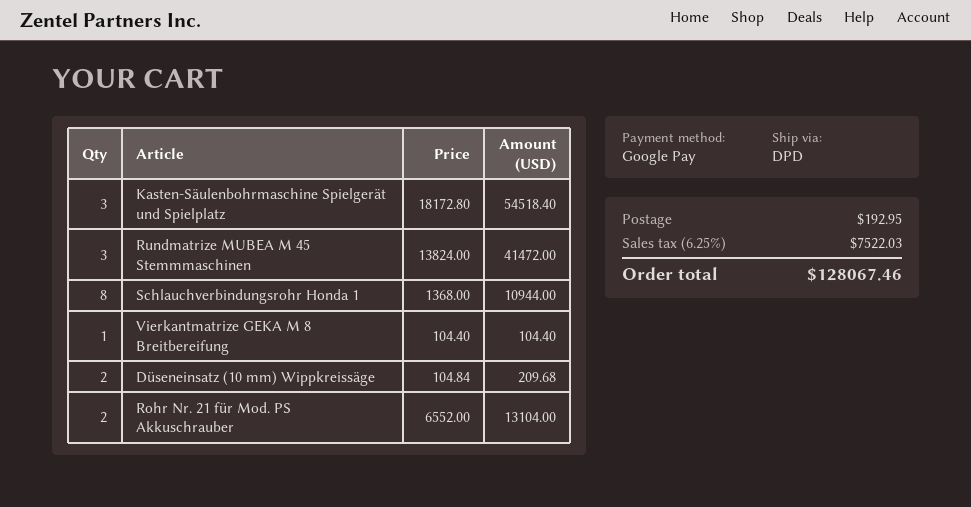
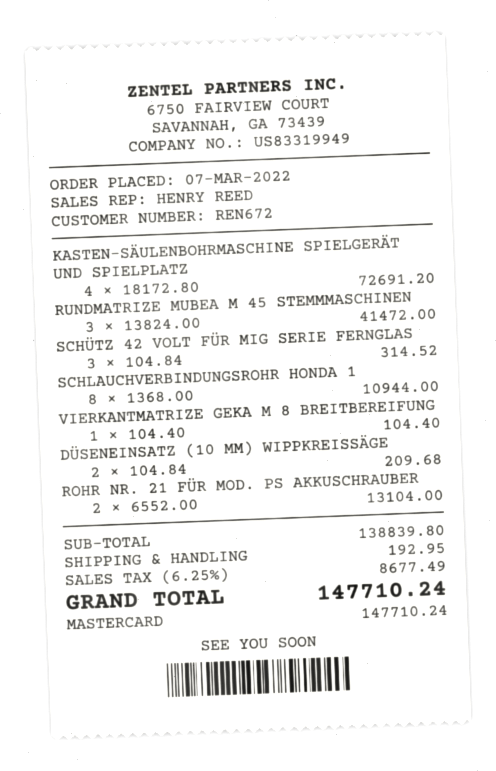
payment method: Google Pay -> Mastercard
Kasten-Säulenbohrmaschine Spielgerät und Spielplatz: 3 x 18172.80 = 54518.40 -> 4 x 18172.80 = 72691.20
SCHÜTZ 42 VOLT FÜR MIG SERIE FERNGLAS: none -> 3 x 104.84 = 314.52
tax: 6.25% = 7522.03 -> 6.25% = 8677.49
total: 128067.46 -> 147710.24

